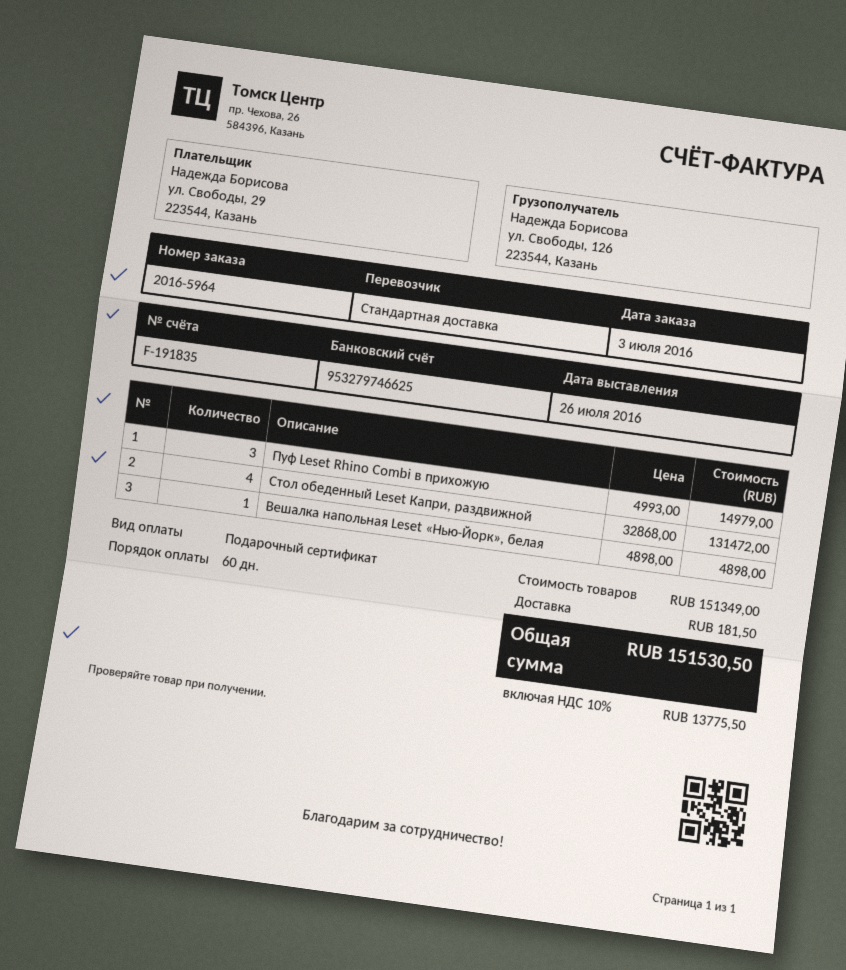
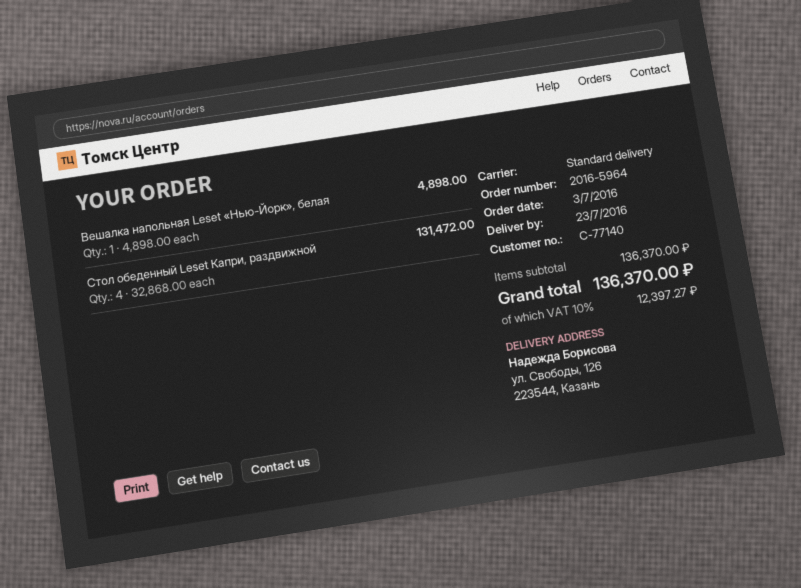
Пуф Leset Rhino Combi в прихожую: 3 x 4993.00 = 14979.00 -> none
subtotal: 151349.00 -> 136370.00
shipping: 181.50 -> none
tax: 10% = 13775.50 -> 10% = 12397.27
total: 151530.50 -> 136370.00

